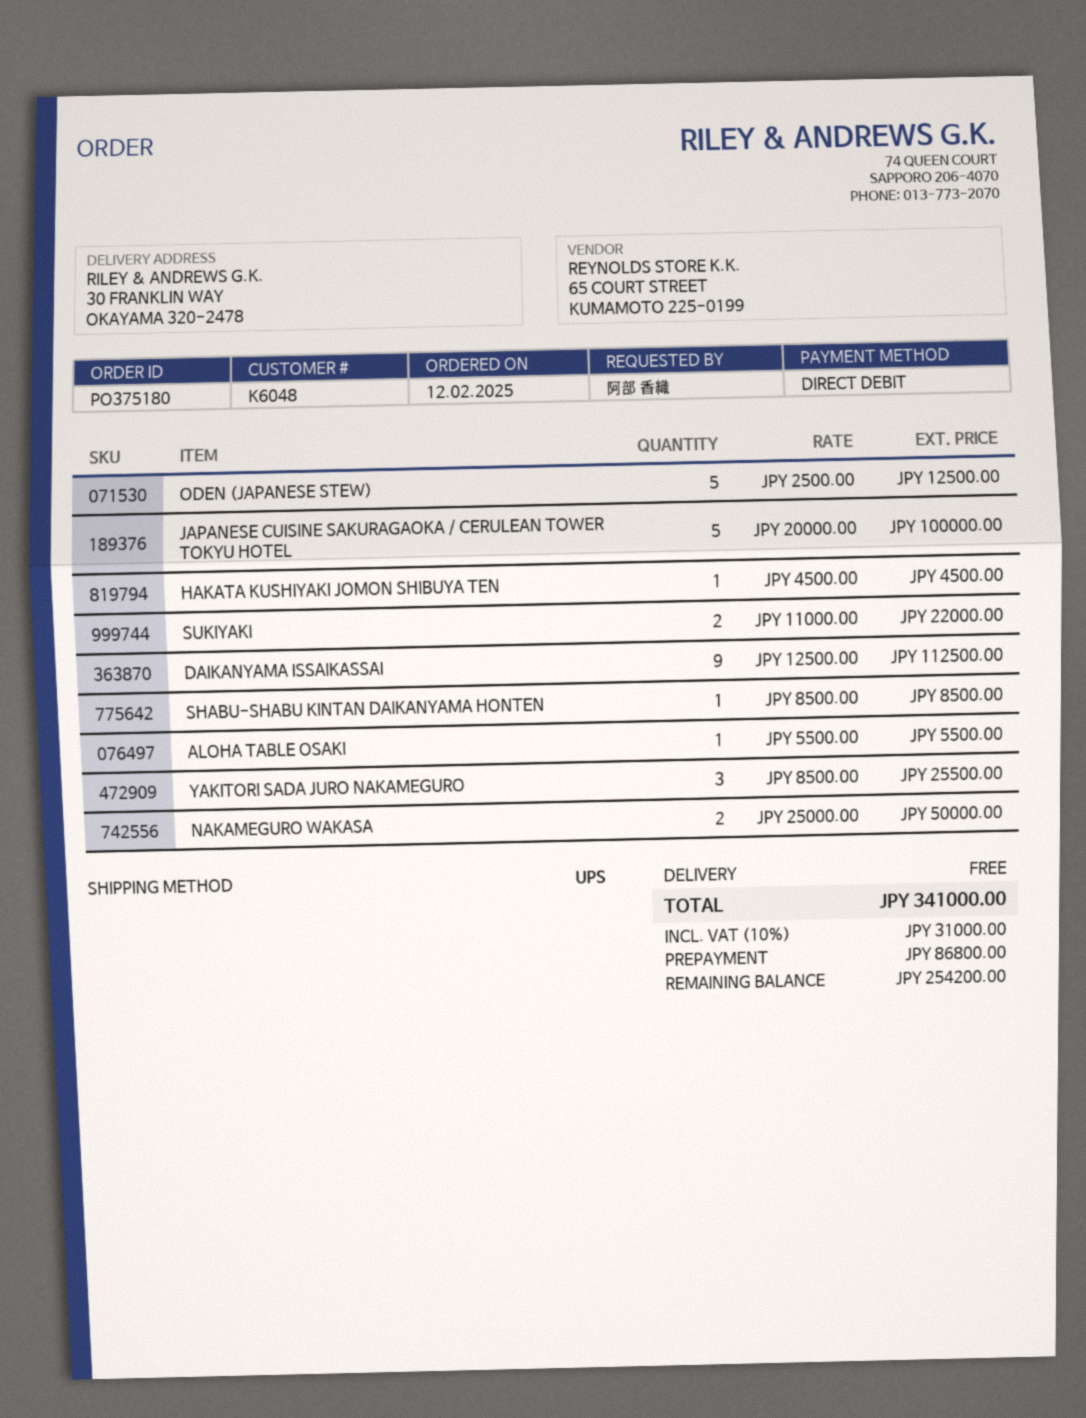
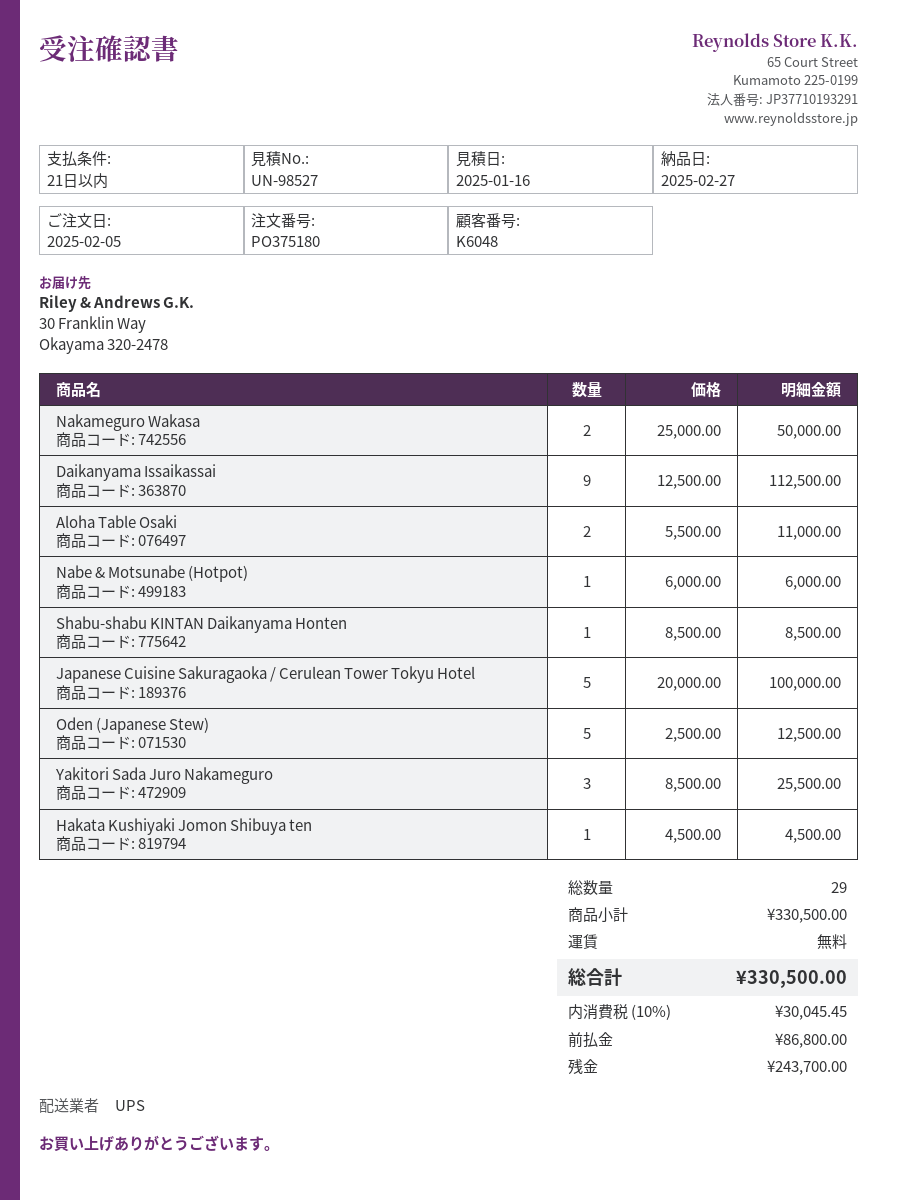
order date: 2025-02-12 -> 2025-02-05
SUKIYAKI: 2 x 11000.00 = 22000.00 -> none
ALOHA TABLE OSAKI: 1 x 5500.00 = 5500.00 -> 2 x 5500.00 = 11000.00
Nabe & Motsunabe (Hotpot): none -> 1 x 6000.00 = 6000.00
tax: 10% = 31000.00 -> 10% = 30045.45
total: 341000.00 -> 330500.00
balance: 254200.00 -> 243700.00

